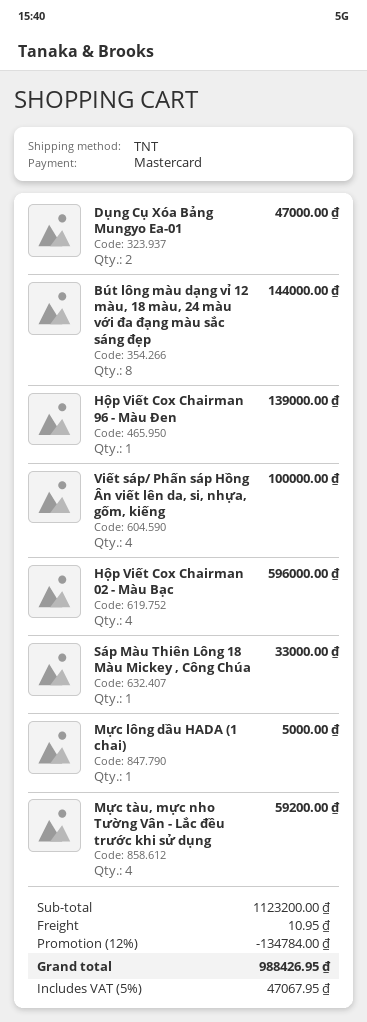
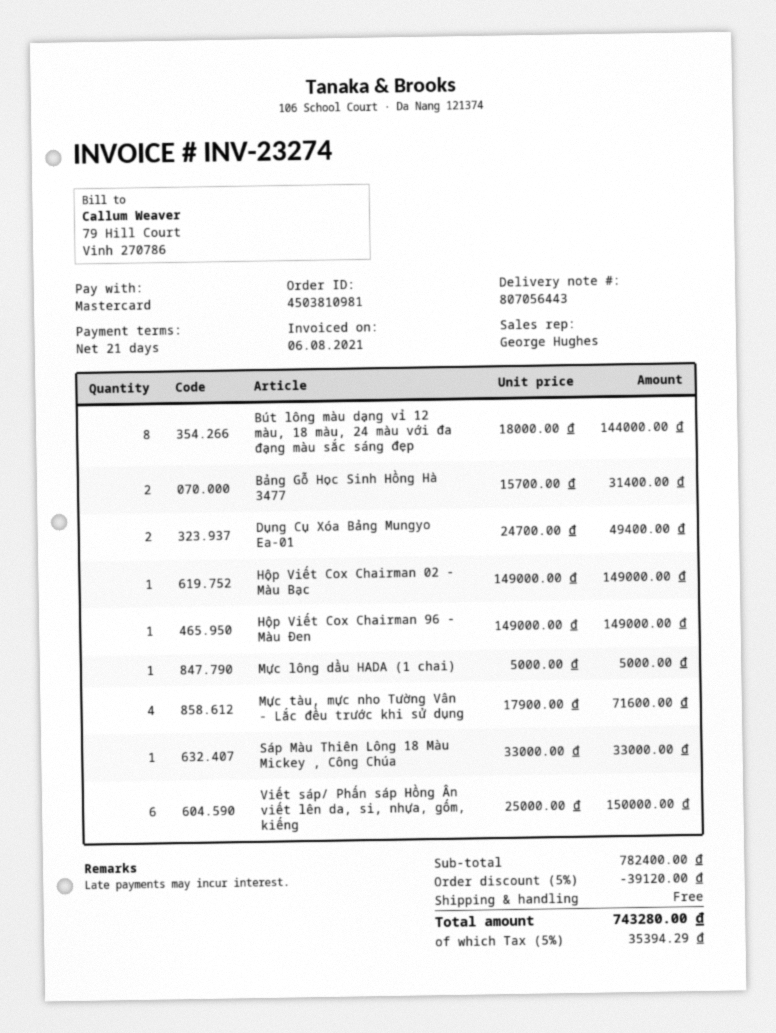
Dụng Cụ Xóa Bảng Mungyo Ea-01: 2 for 47000.00 -> 2 for 49400.00
Hộp Viết Cox Chairman 96 - Màu Đen: 1 for 139000.00 -> 1 for 149000.00
Viết sáp/ Phấn sáp Hồng Ân viết lên da, si, nhựa, gốm, kiếng: 4 for 100000.00 -> 6 for 150000.00
Hộp Viết Cox Chairman 02 - Màu Bạc: 4 for 596000.00 -> 1 for 149000.00
Mực tàu, mực nho Tường Vân - Lắc đều trước khi sử dụng: 4 for 59200.00 -> 4 for 71600.00
Bảng Gỗ Học Sinh Hồng Hà 3477: none -> 2 for 31400.00
subtotal: 1123200.00 -> 782400.00
discount: 12% = 134784.00 -> 5% = 39120.00
shipping: 10.95 -> 0.00
tax: 5% = 47067.95 -> 5% = 35394.29
total: 988426.95 -> 743280.00

